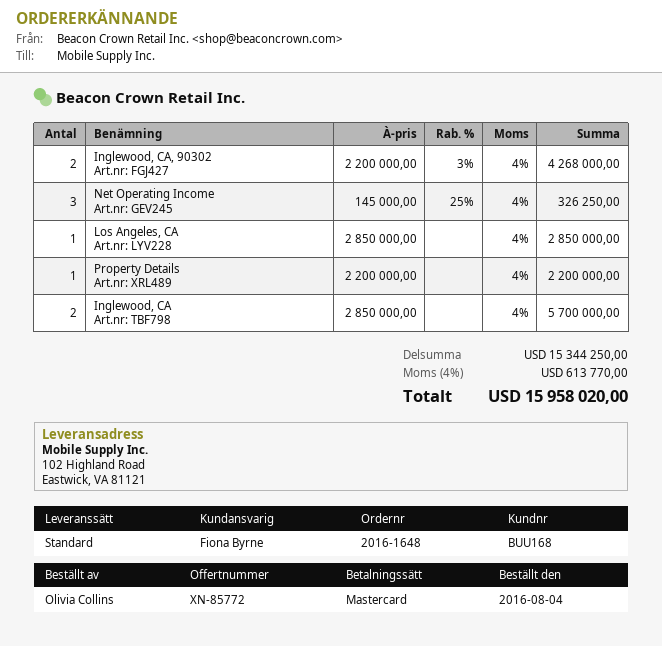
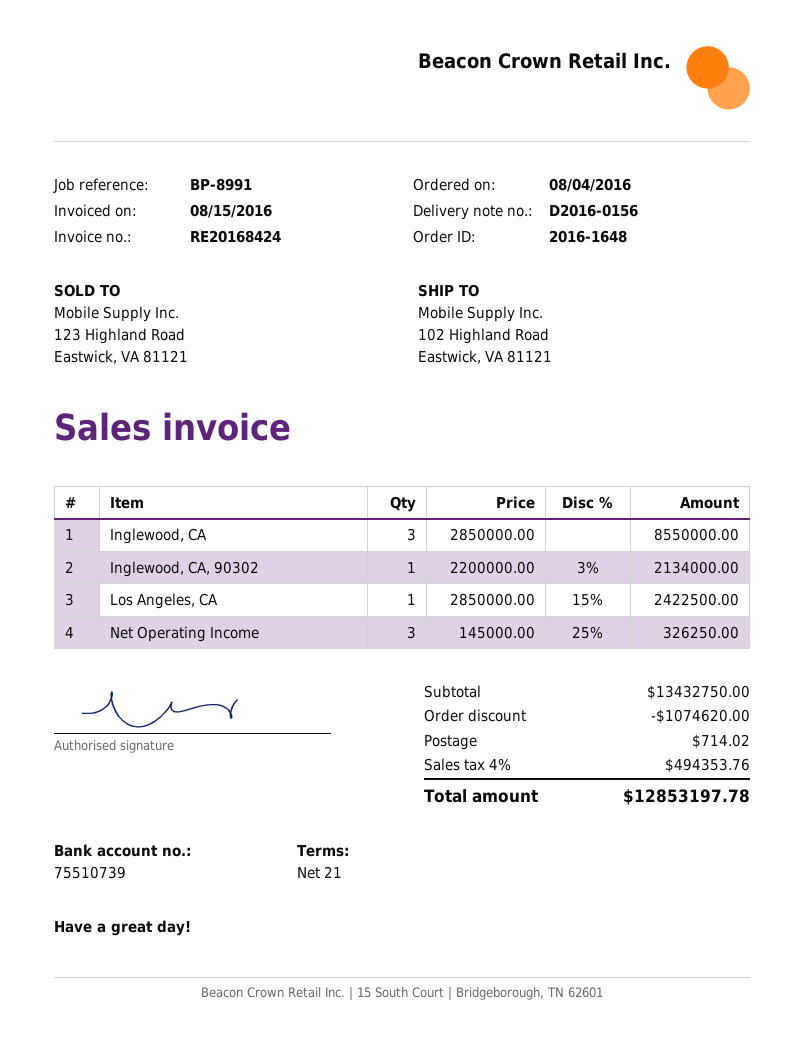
Inglewood, CA, 90302: 2 x 2200000.00 - 3% = 4268000.00 -> 1 x 2200000.00 - 3% = 2134000.00
Los Angeles, CA: 1 x 2850000.00 = 2850000.00 -> 1 x 2850000.00 - 15% = 2422500.00
Property Details: 1 x 2200000.00 = 2200000.00 -> none
Inglewood, CA: 2 x 2850000.00 = 5700000.00 -> 3 x 2850000.00 = 8550000.00
subtotal: 15344250.00 -> 13432750.00
discount: none -> 1074620.00
shipping: none -> 714.02
tax: 4% = 613770.00 -> 4% = 494353.76
total: 15958020.00 -> 12853197.78

